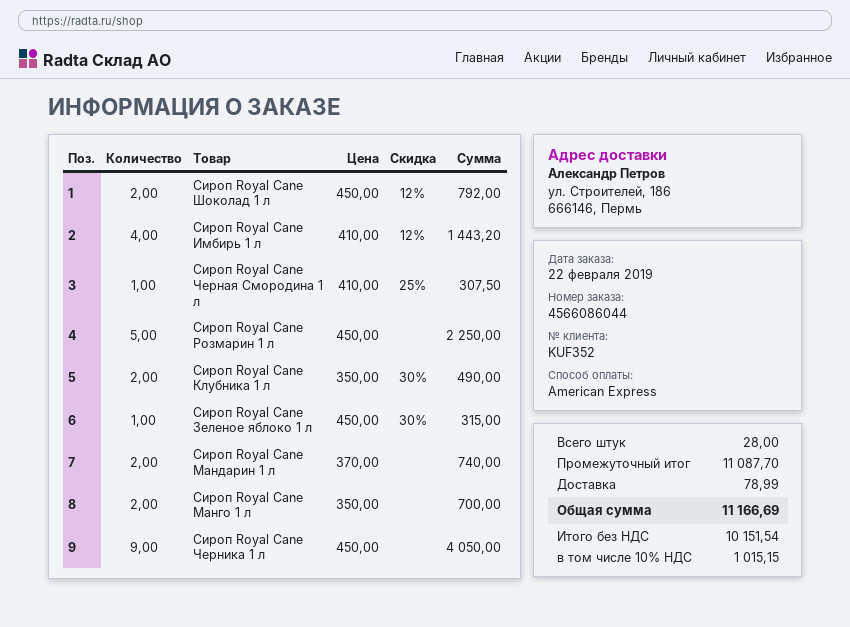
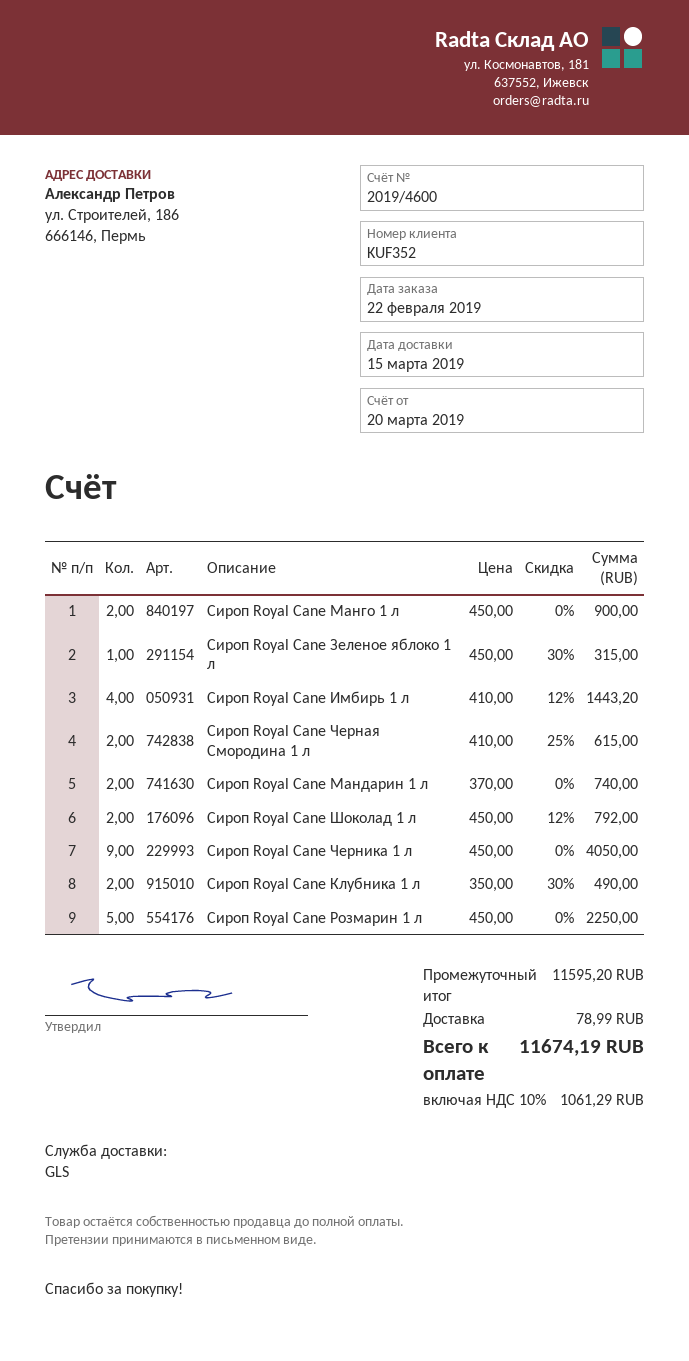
Сироп Royal Cane Черная Смородина 1 л: 1 x 410.00 - 25% = 307.50 -> 2 x 410.00 - 25% = 615.00
Сироп Royal Cane Манго 1 л: 2 x 350.00 = 700.00 -> 2 x 450.00 = 900.00
subtotal: 11087.70 -> 11595.20
tax: 10% = 1015.15 -> 10% = 1061.29
total: 11166.69 -> 11674.19

